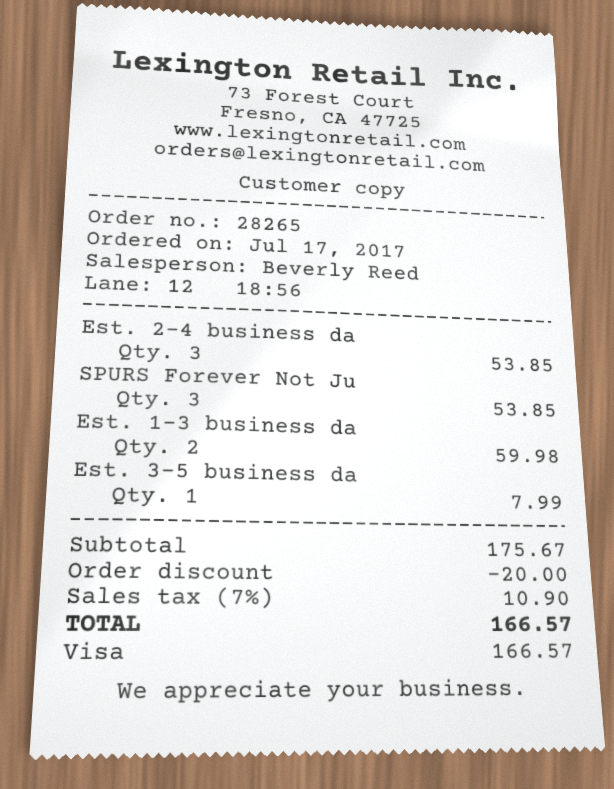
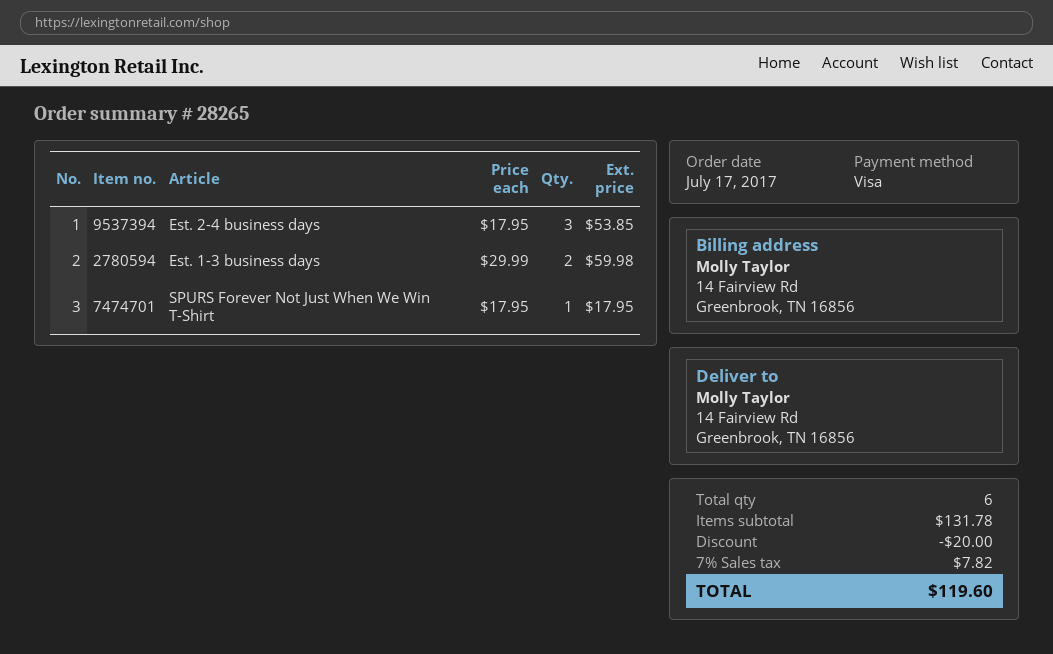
SPURS Forever Not Ju: 3 for 53.85 -> 1 for 17.95
Est. 3-5 business da: 1 for 7.99 -> none
subtotal: 175.67 -> 131.78
tax: 7% = 10.90 -> 7% = 7.82
total: 166.57 -> 119.60

